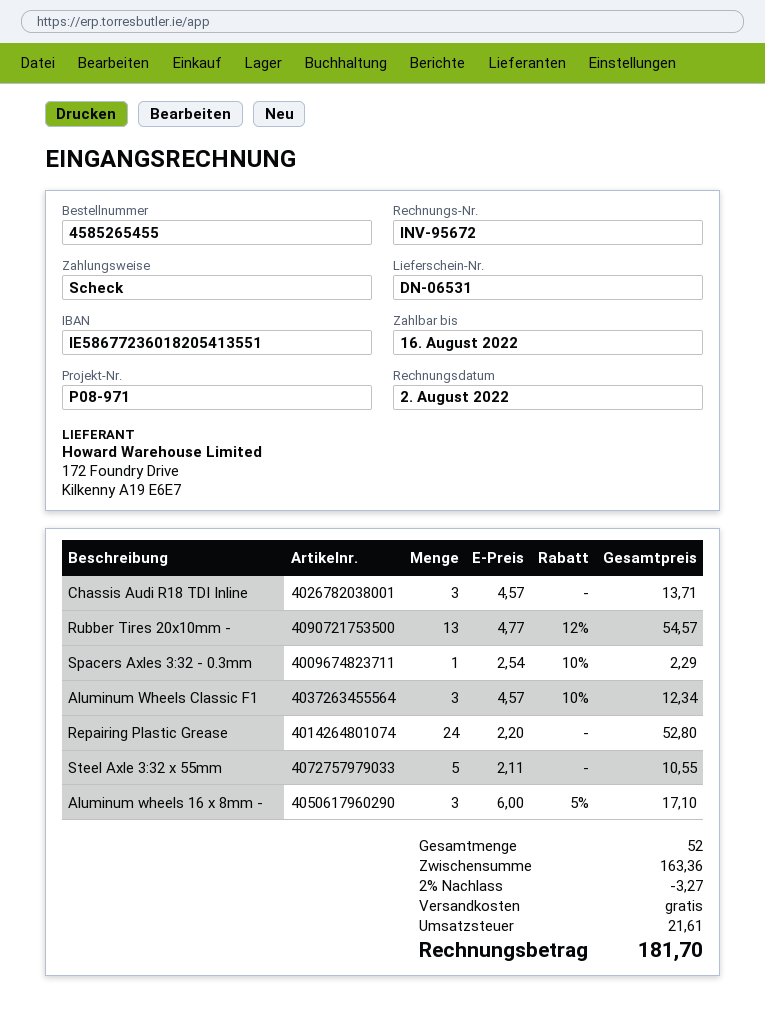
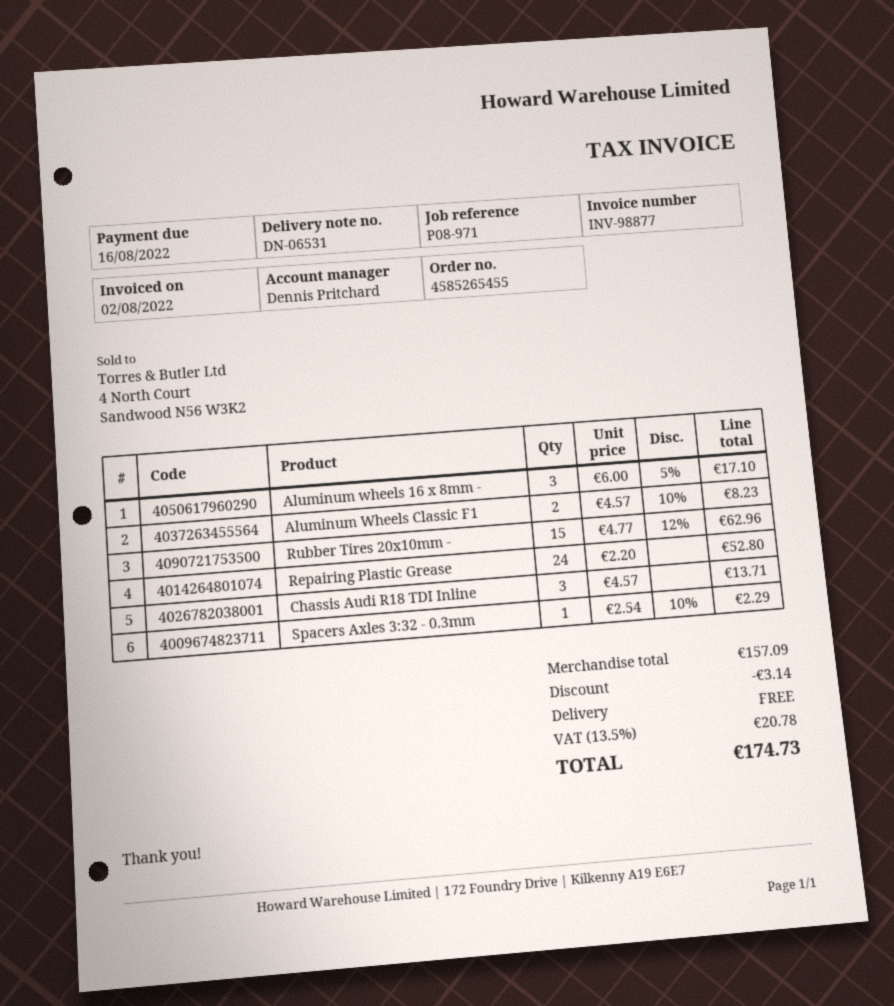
invoice number: INV-95672 -> INV-98877
Rubber Tires 20x10mm -: 13 x 4.77 - 12% = 54.57 -> 15 x 4.77 - 12% = 62.96
Aluminum Wheels Classic F1: 3 x 4.57 - 10% = 12.34 -> 2 x 4.57 - 10% = 8.23
Steel Axle 3:32 x 55mm: 5 x 2.11 = 10.55 -> none
subtotal: 163.36 -> 157.09
discount: 3.27 -> 3.14
tax: 21.61 -> 20.78
total: 181.70 -> 174.73

